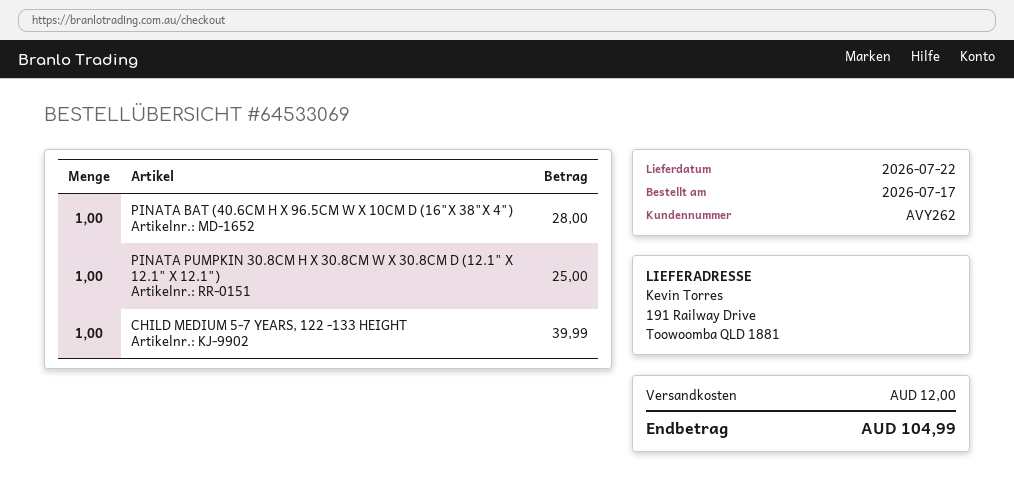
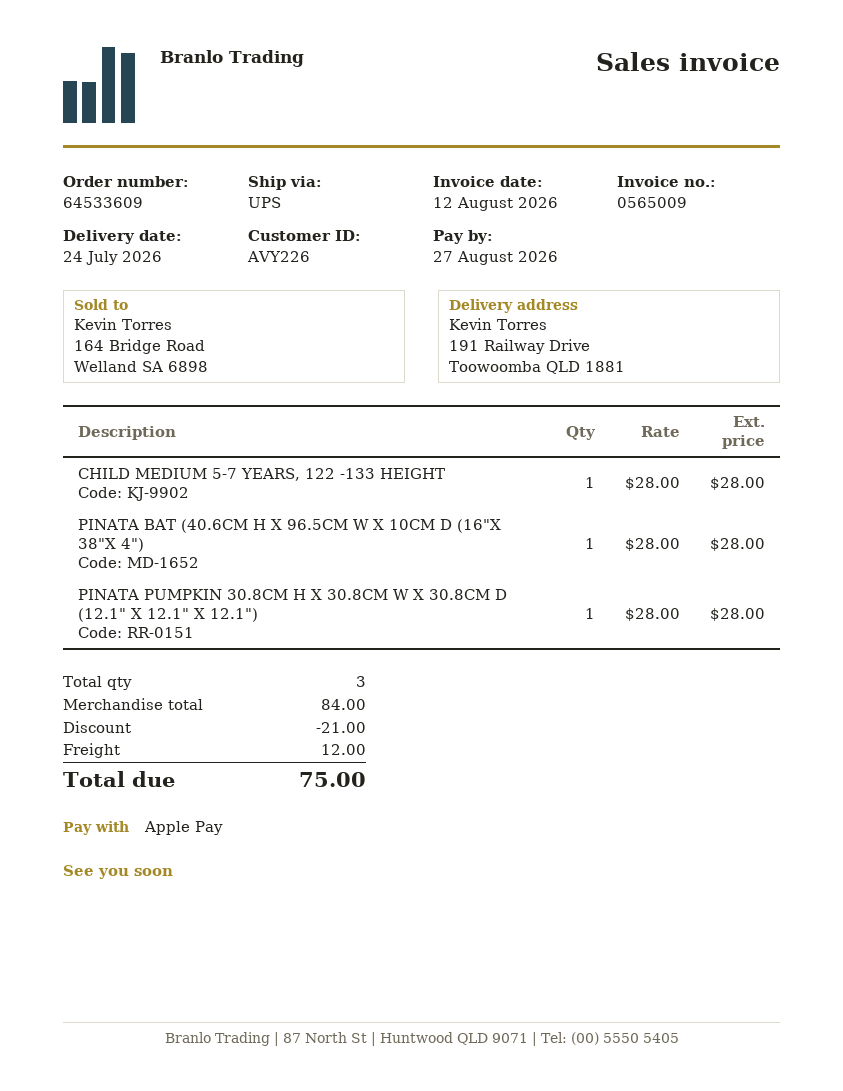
order number: 64533069 -> 64533609
delivery date: 2026-07-22 -> 2026-07-24
customer number: AVY262 -> AVY226
PINATA PUMPKIN 30.8CM H X 30.8CM W X 30.8CM D (12.1" X 12.1" X 12.1"): 1 for 25.00 -> 1 for 28.00
CHILD MEDIUM 5-7 YEARS, 122 -133 HEIGHT: 1 for 39.99 -> 1 for 28.00
discount: none -> 21.00
total: 104.99 -> 75.00

